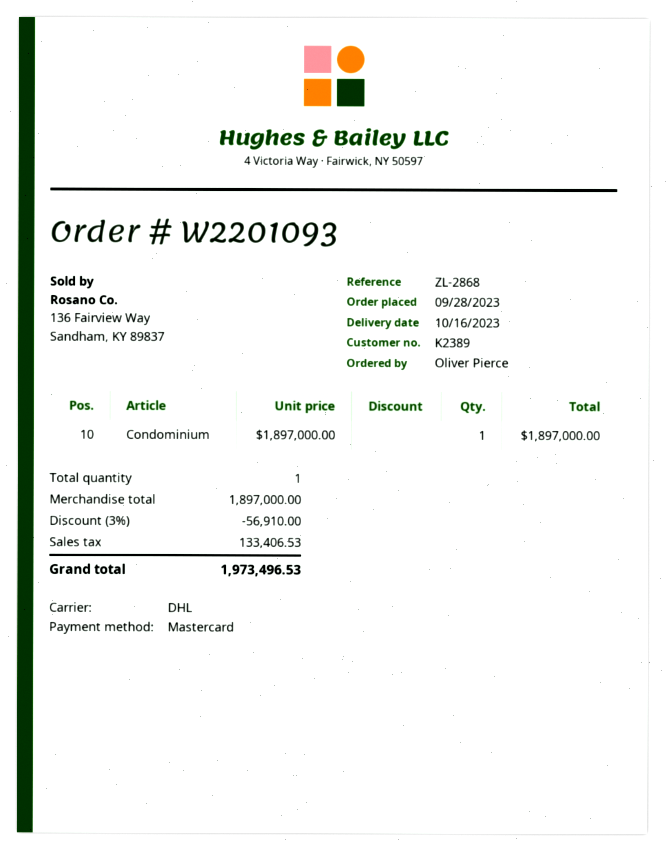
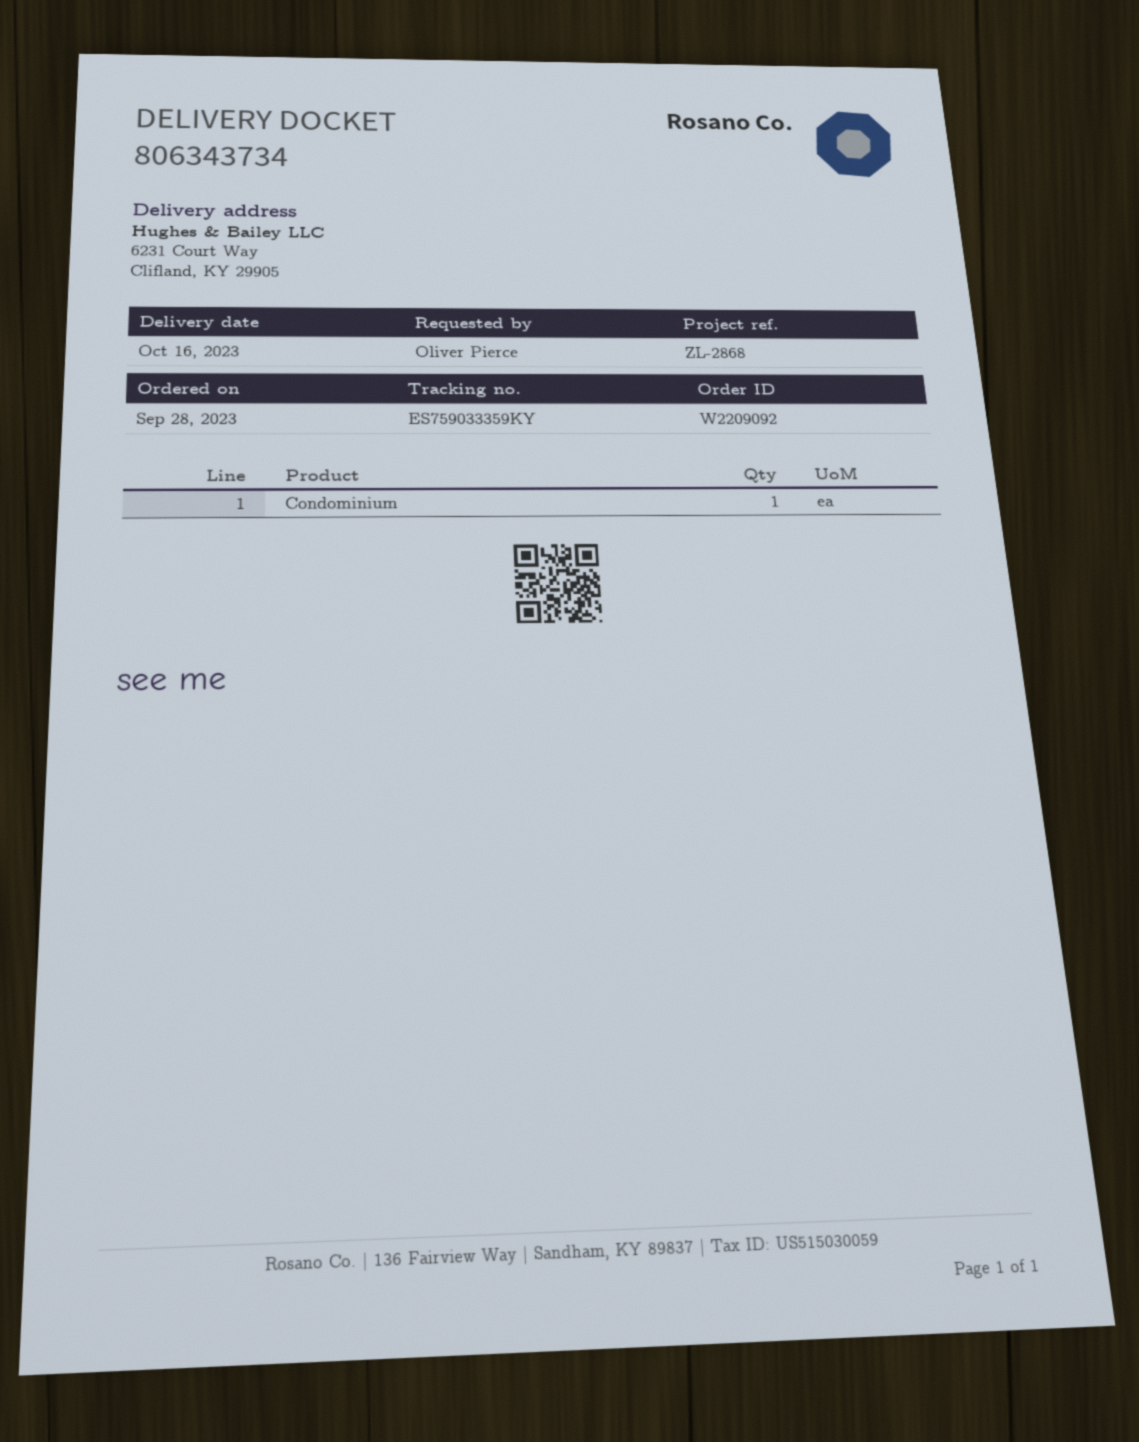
order number: W2201093 -> W2209092

